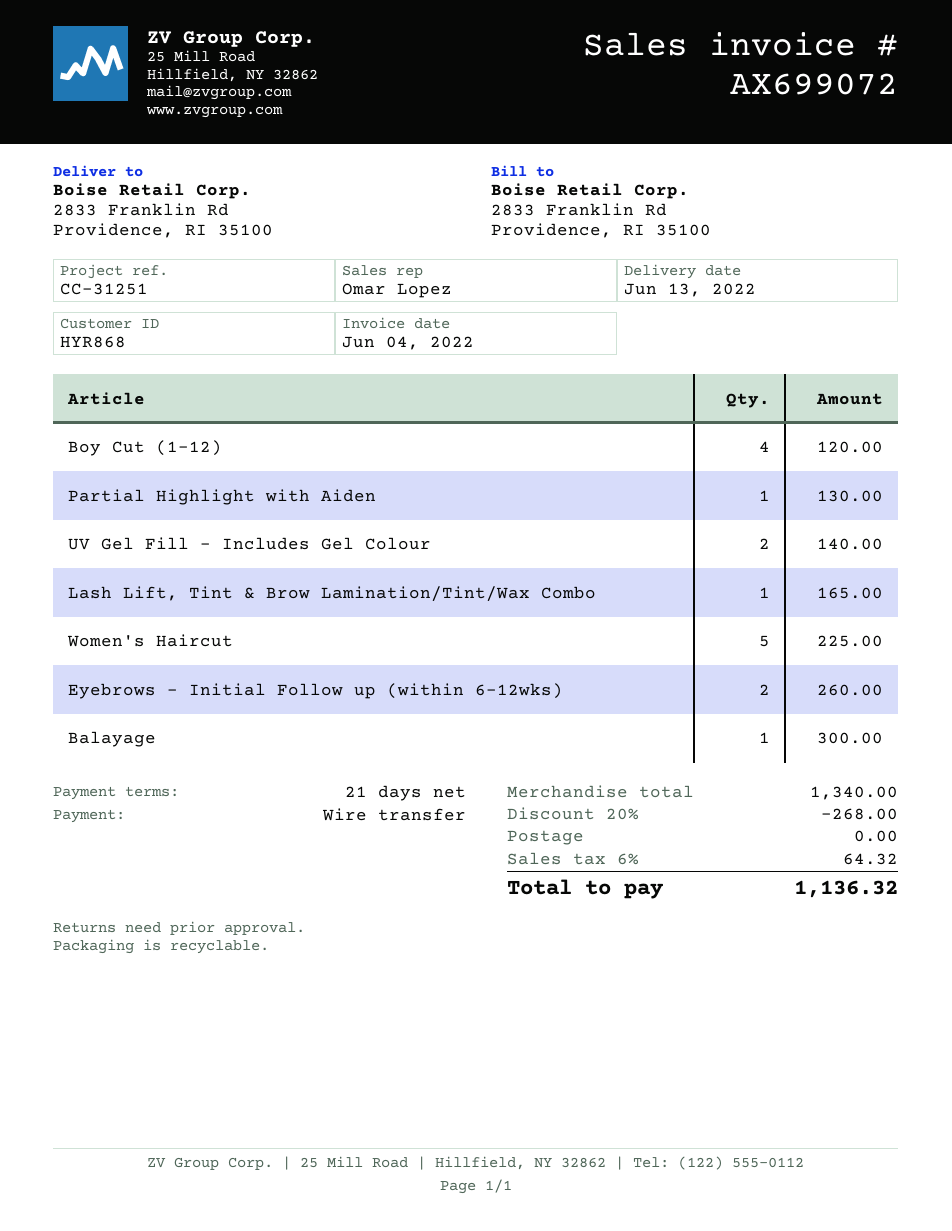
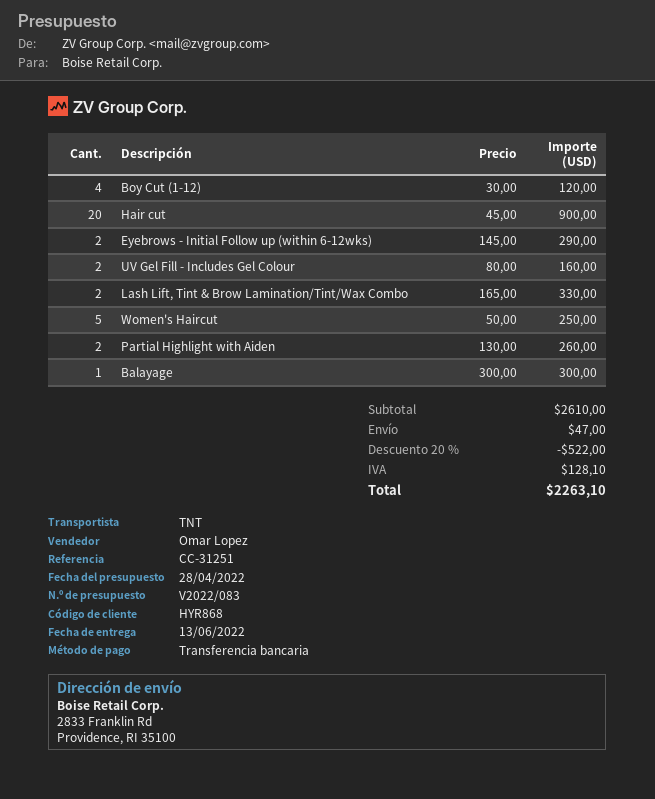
Partial Highlight with Aiden: 1 for 130.00 -> 2 for 260.00
UV Gel Fill - Includes Gel Colour: 2 for 140.00 -> 2 for 160.00
Lash Lift, Tint & Brow Lamination/Tint/Wax Combo: 1 for 165.00 -> 2 for 330.00
Women's Haircut: 5 for 225.00 -> 5 for 250.00
Eyebrows - Initial Follow up (within 6-12wks): 2 for 260.00 -> 2 for 290.00
Hair cut: none -> 20 for 900.00
subtotal: 1340.00 -> 2610.00
discount: 20% = 268.00 -> 20% = 522.00
shipping: 0.00 -> 47.00
tax: 64.32 -> 128.10
total: 1136.32 -> 2263.10

